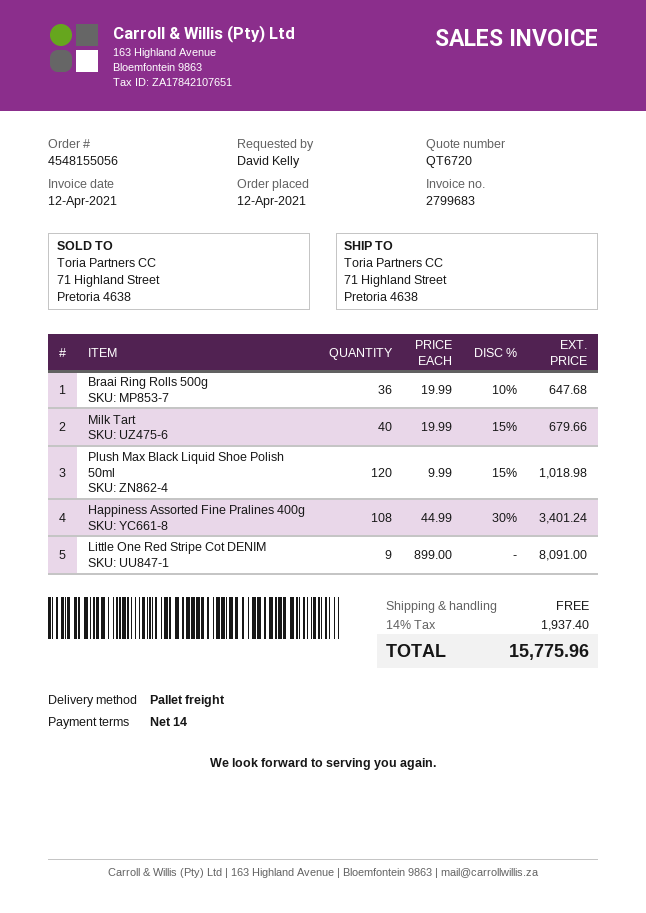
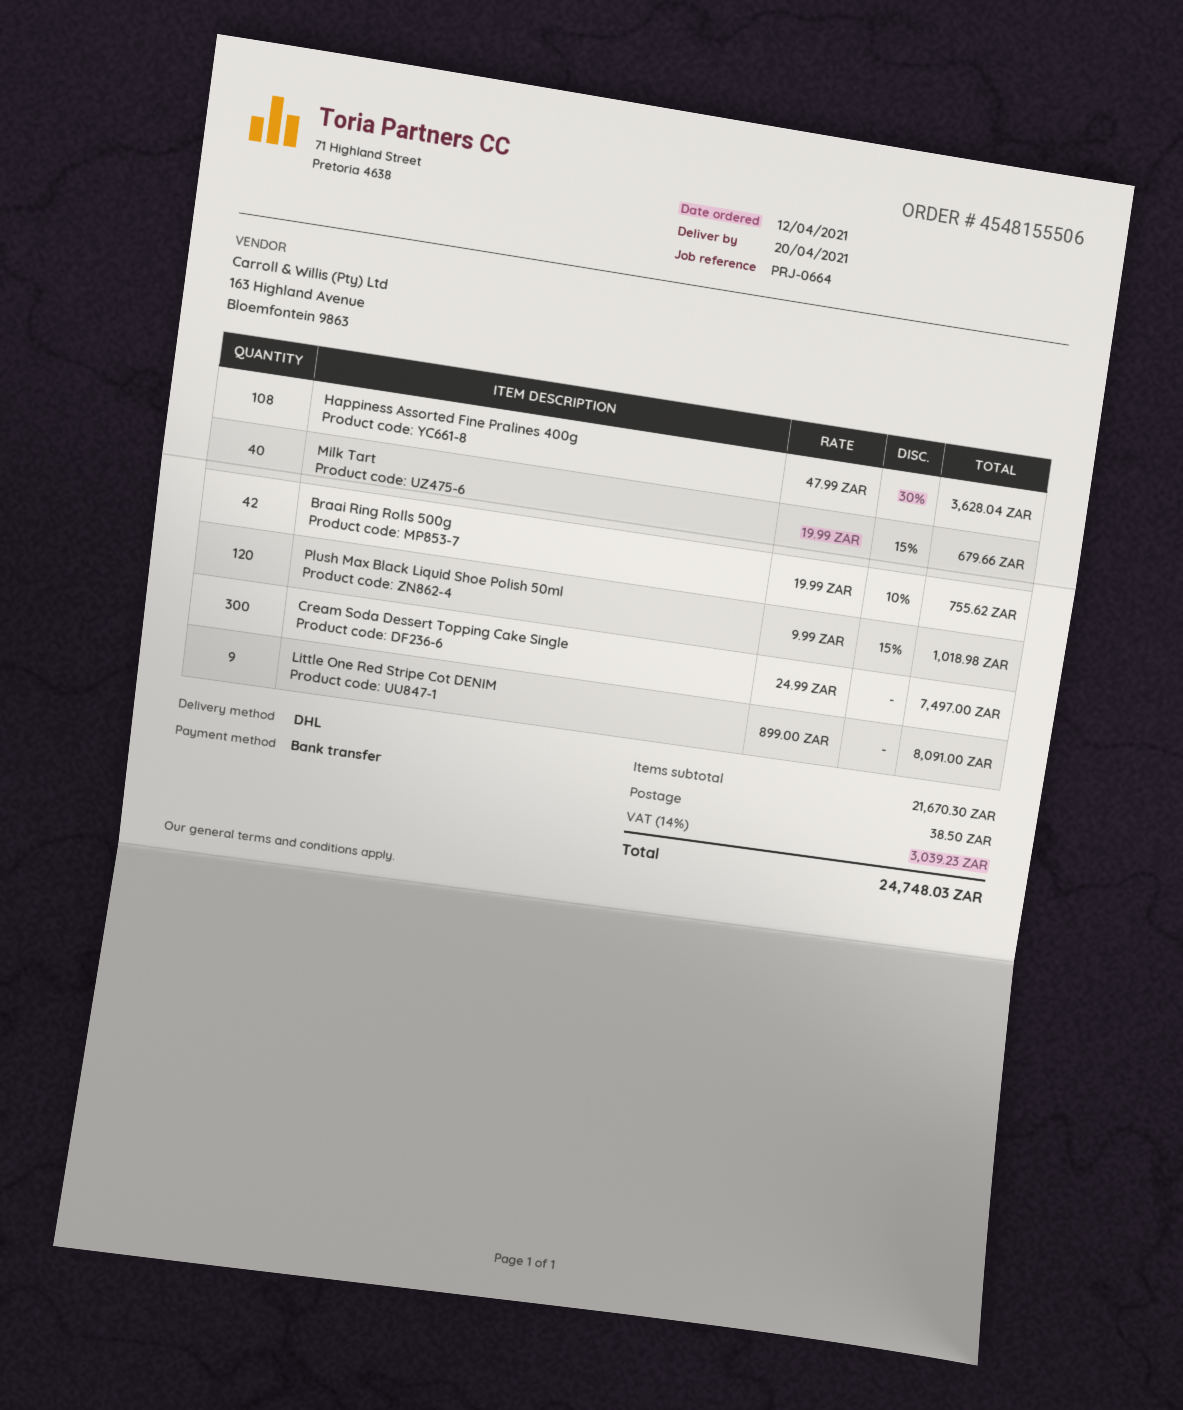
order number: 4548155056 -> 4548155506
shipping method: pallet freight -> DHL
Braai Ring Rolls 500g: 36 x 19.99 - 10% = 647.68 -> 42 x 19.99 - 10% = 755.62
Happiness Assorted Fine Pralines 400g: 108 x 44.99 - 30% = 3401.24 -> 108 x 47.99 - 30% = 3628.04
Cream Soda Dessert Topping Cake Single: none -> 300 x 24.99 = 7497.00
shipping: 0.00 -> 38.50
tax: 14% = 1937.40 -> 14% = 3039.23
total: 15775.96 -> 24748.03

